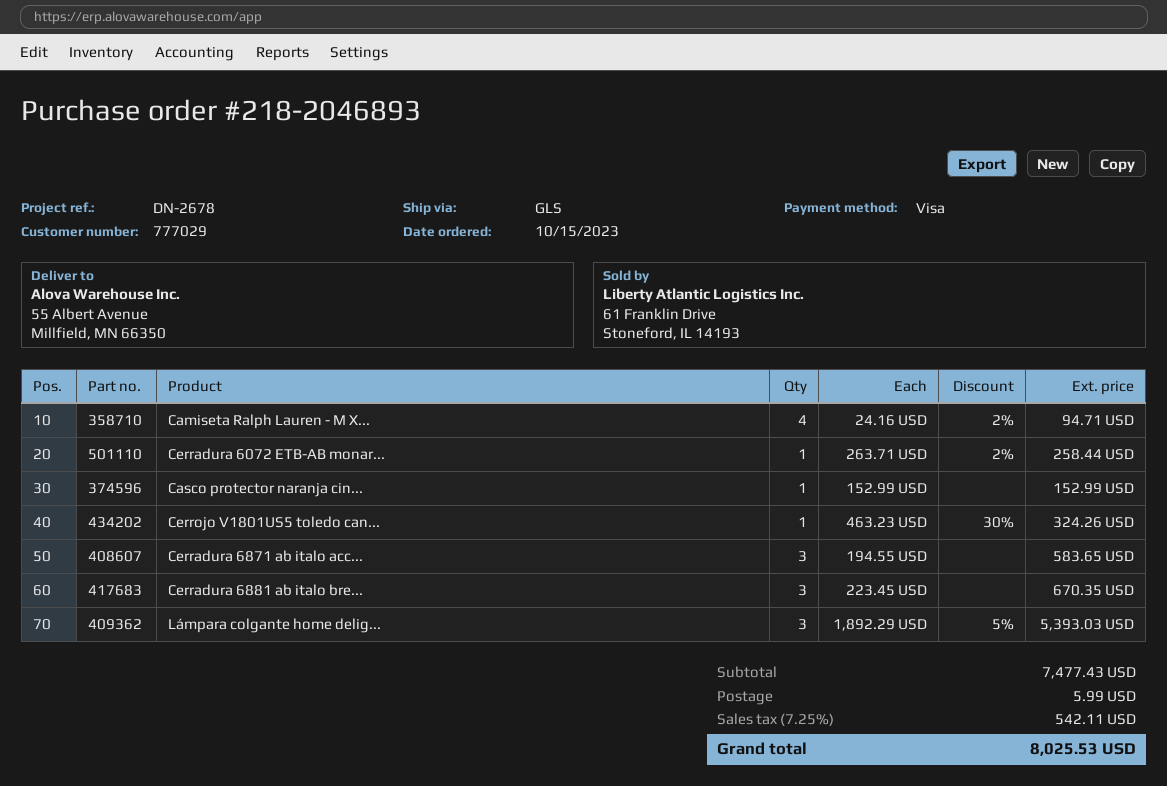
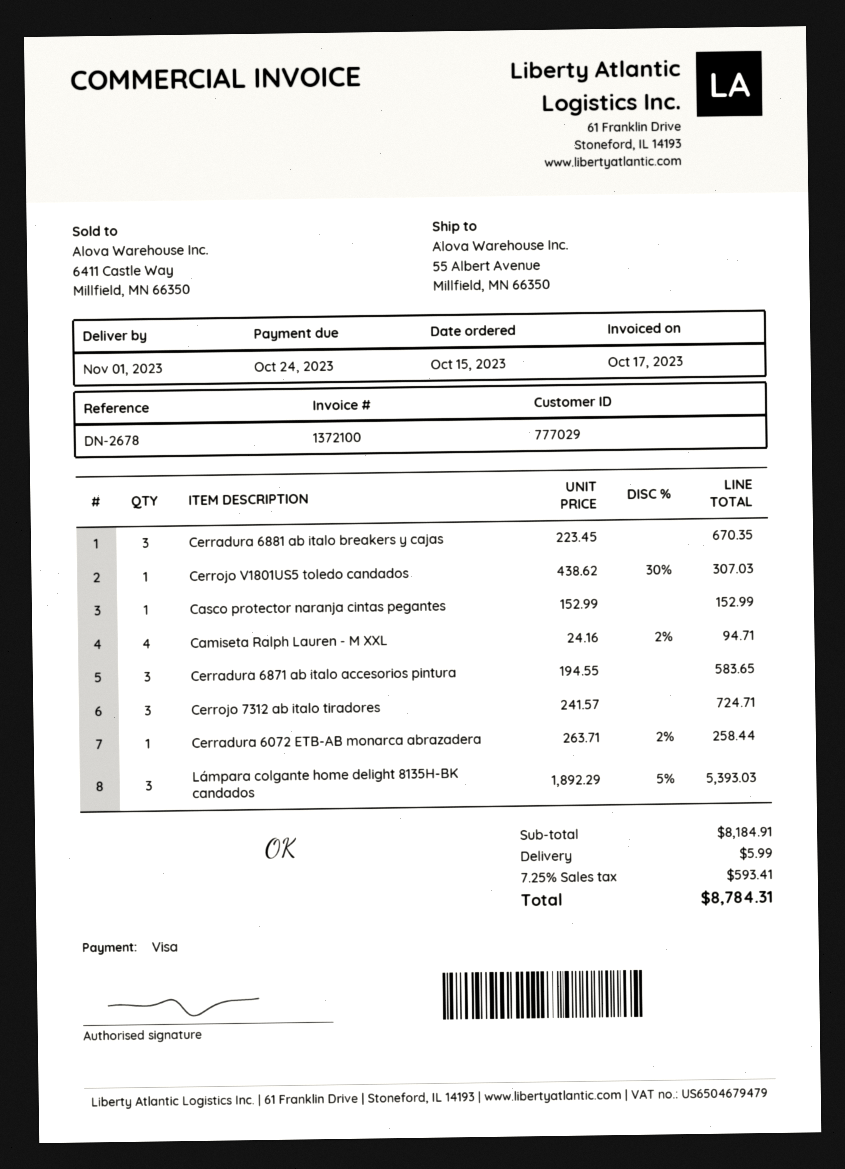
Cerrojo V1801US5 toledo can...: 1 x 463.23 - 30% = 324.26 -> 1 x 438.62 - 30% = 307.03
Cerrojo 7312 ab italo tiradores: none -> 3 x 241.57 = 724.71
subtotal: 7477.43 -> 8184.91
tax: 7.25% = 542.11 -> 7.25% = 593.41
total: 8025.53 -> 8784.31

